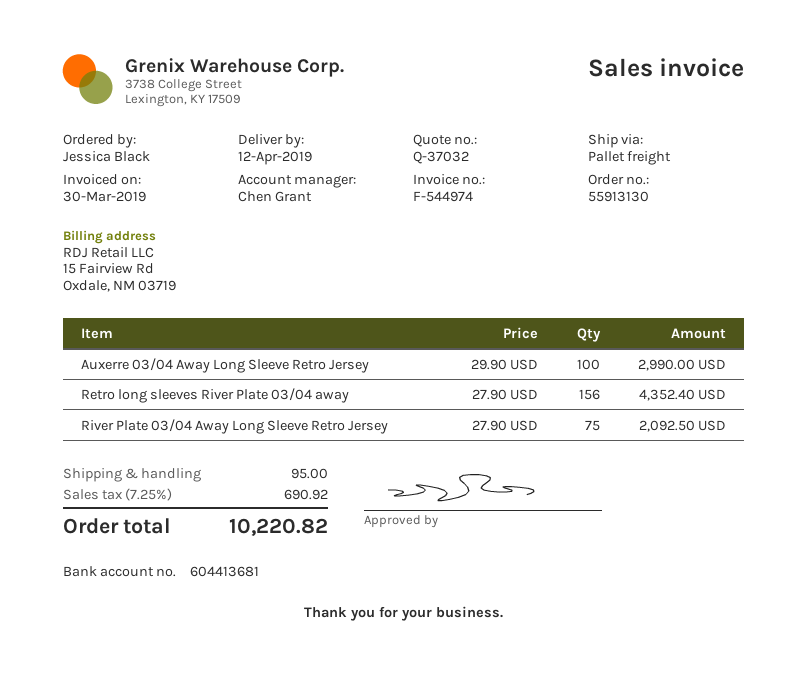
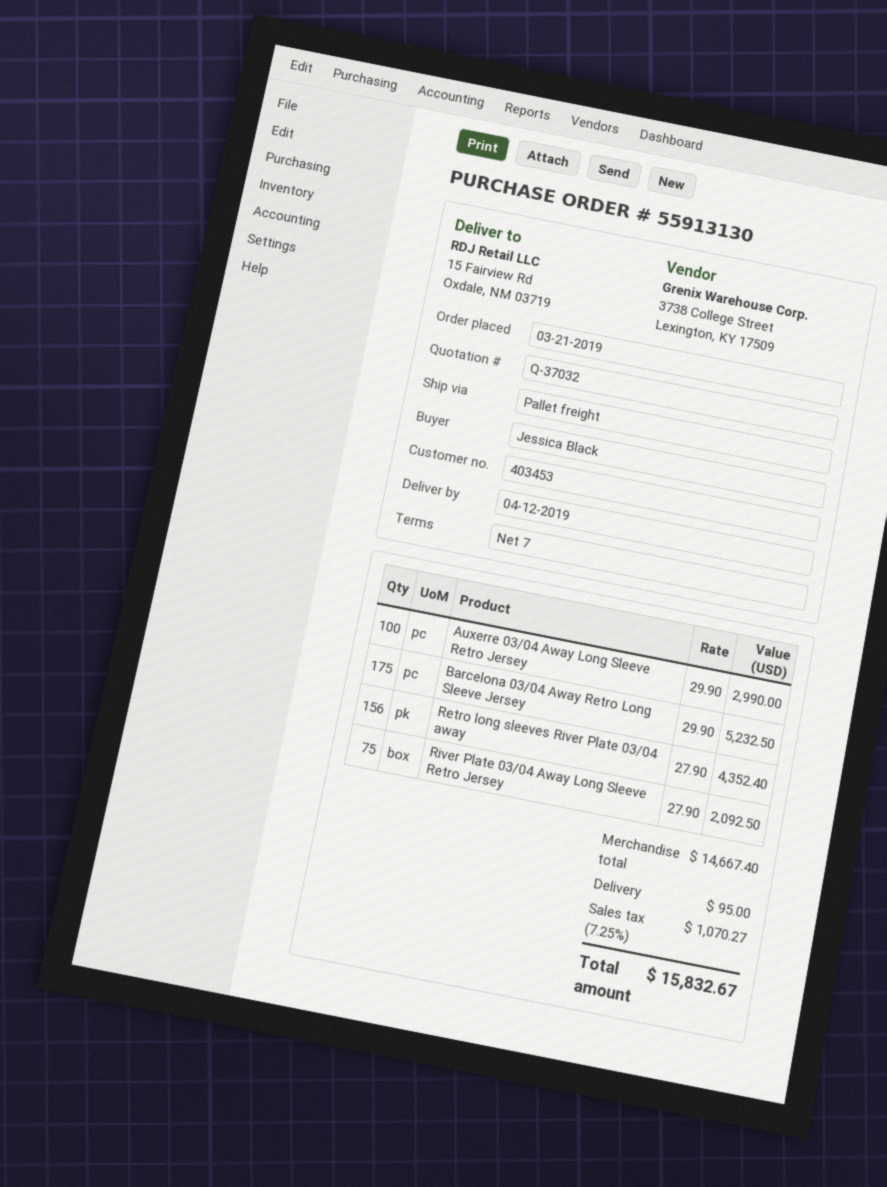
Barcelona 03/04 Away Retro Long Sleeve Jersey: none -> 175 x 29.90 = 5232.50
tax: 7.25% = 690.92 -> 7.25% = 1070.27
total: 10220.82 -> 15832.67

